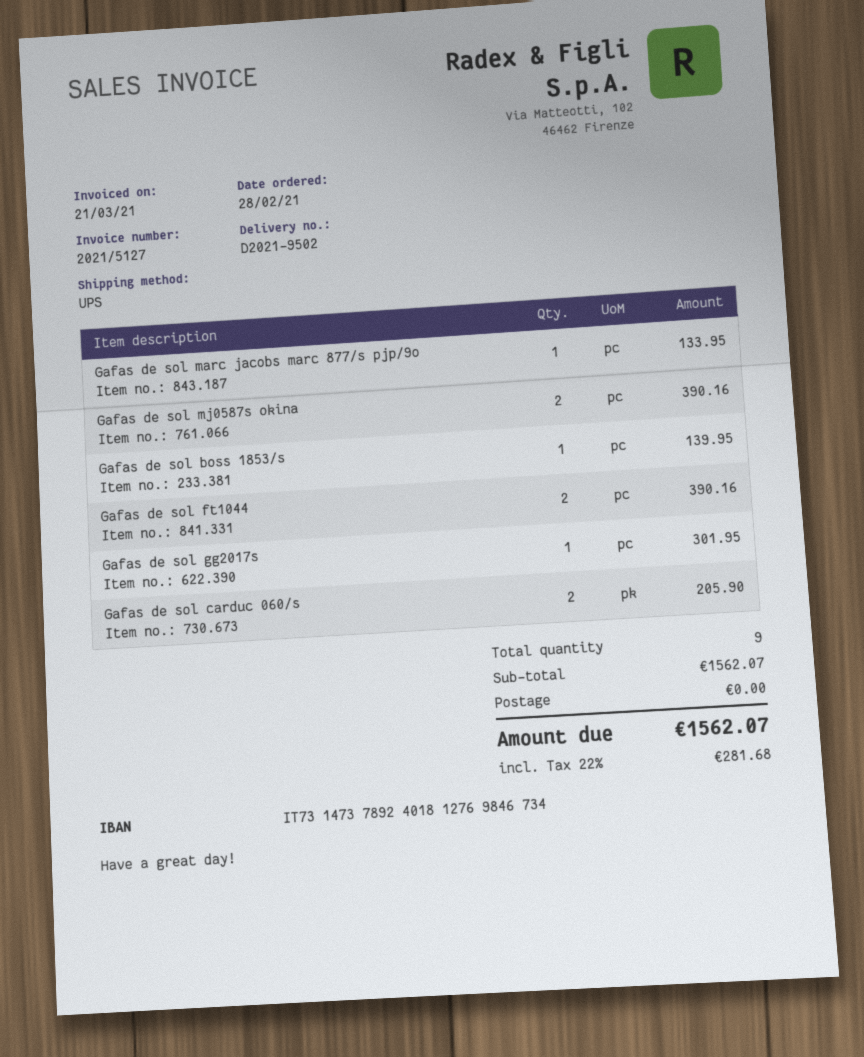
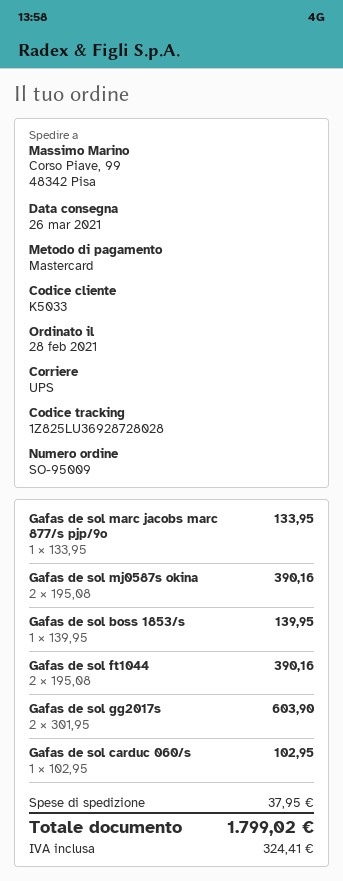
Gafas de sol gg2017s: 1 for 301.95 -> 2 for 603.90
Gafas de sol carduc 060/s: 2 for 205.90 -> 1 for 102.95
shipping: 0.00 -> 37.95
tax: 281.68 -> 324.41
total: 1562.07 -> 1799.02

